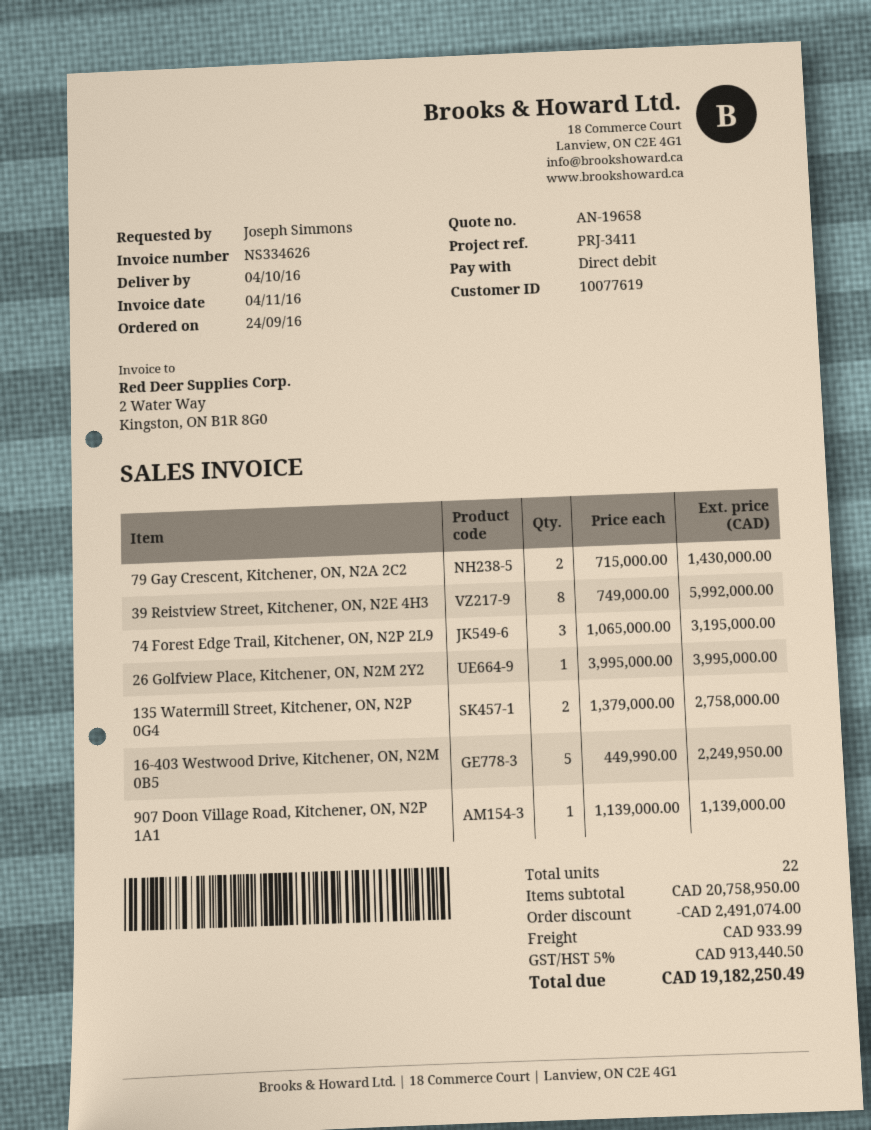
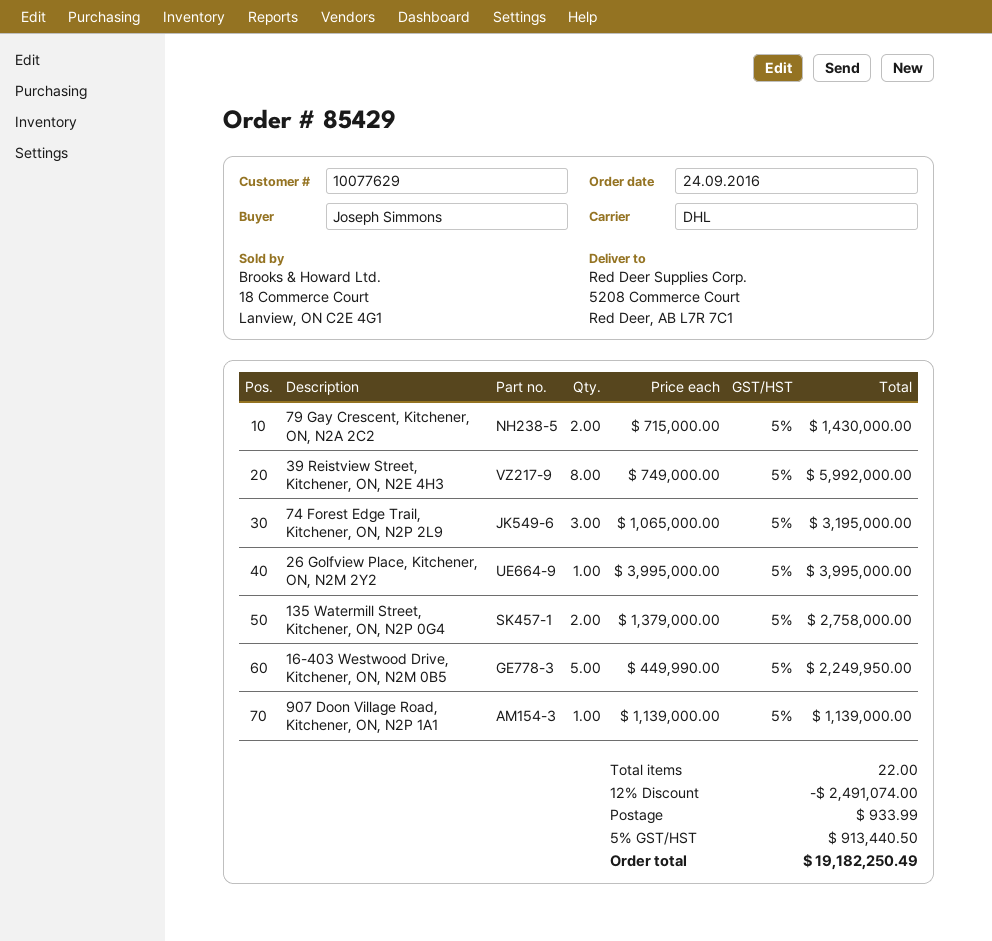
customer number: 10077619 -> 10077629

